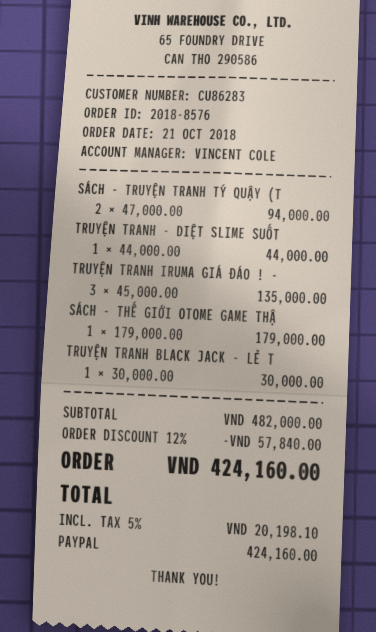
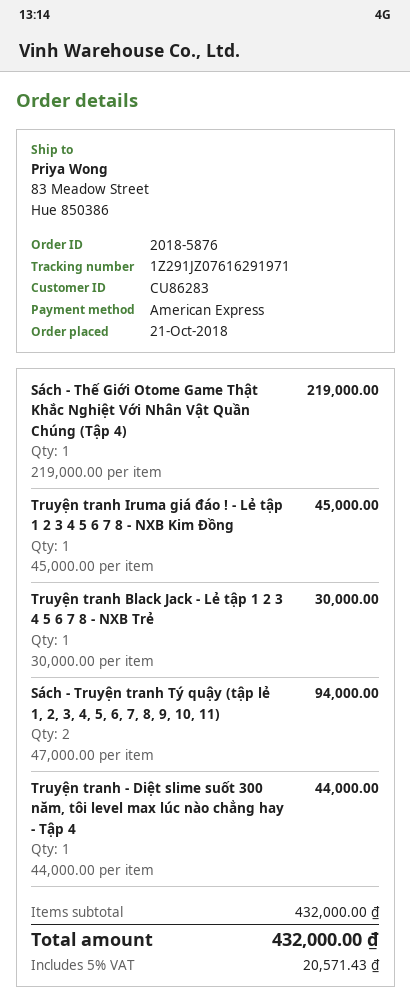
order number: 2018-8576 -> 2018-5876
payment method: PayPal -> American Express
TRUYỆN TRANH IRUMA GIÁ ĐÁO ! -: 3 x 45000.00 = 135000.00 -> 1 x 45000.00 = 45000.00
SÁCH - THẾ GIỚI OTOME GAME THẬ: 1 x 179000.00 = 179000.00 -> 1 x 219000.00 = 219000.00
subtotal: 482000.00 -> 432000.00
discount: 12% = 57840.00 -> none
tax: 5% = 20198.10 -> 5% = 20571.43
total: 424160.00 -> 432000.00

